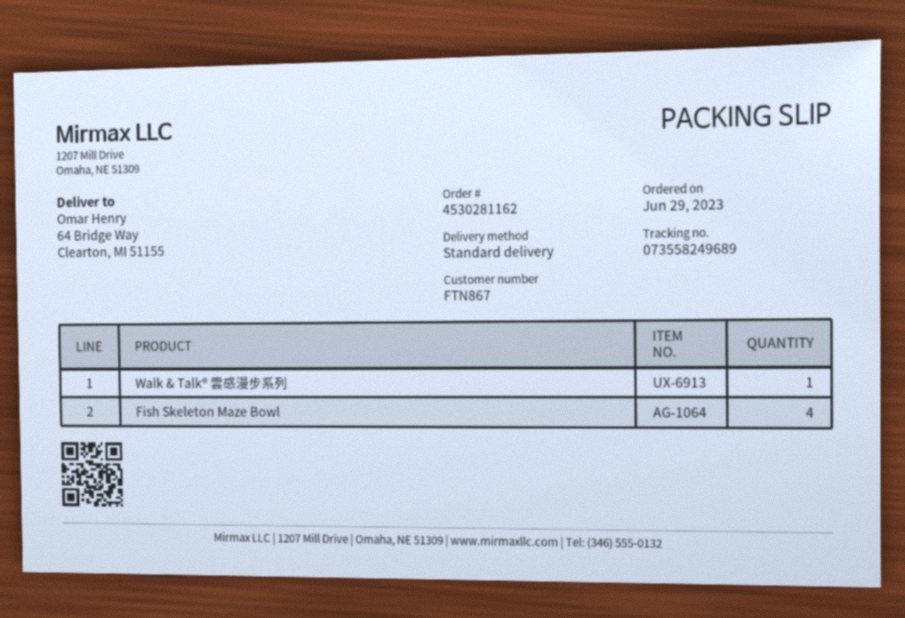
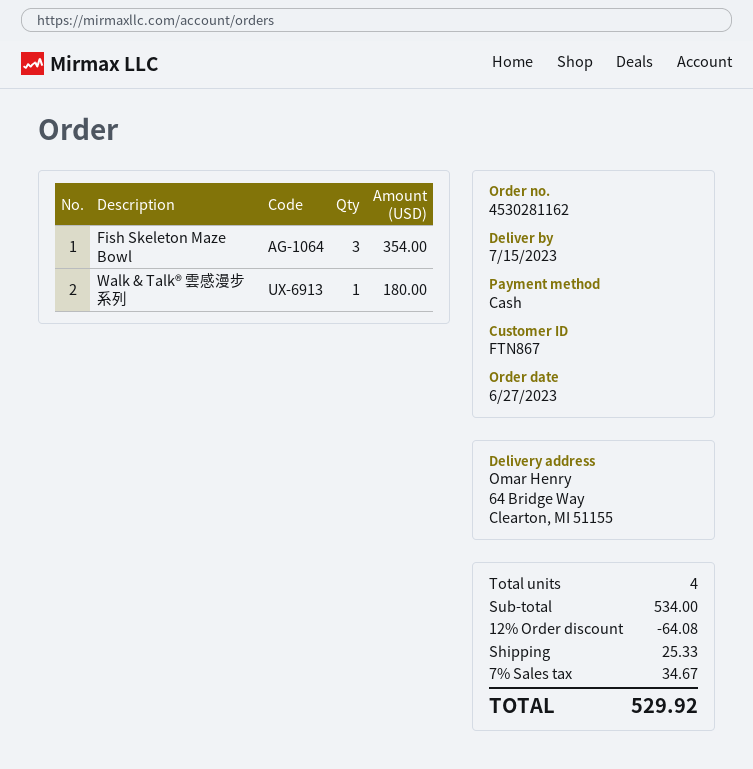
order date: 2023-06-29 -> 2023-06-27
Fish Skeleton Maze Bowl: 4 -> 3

